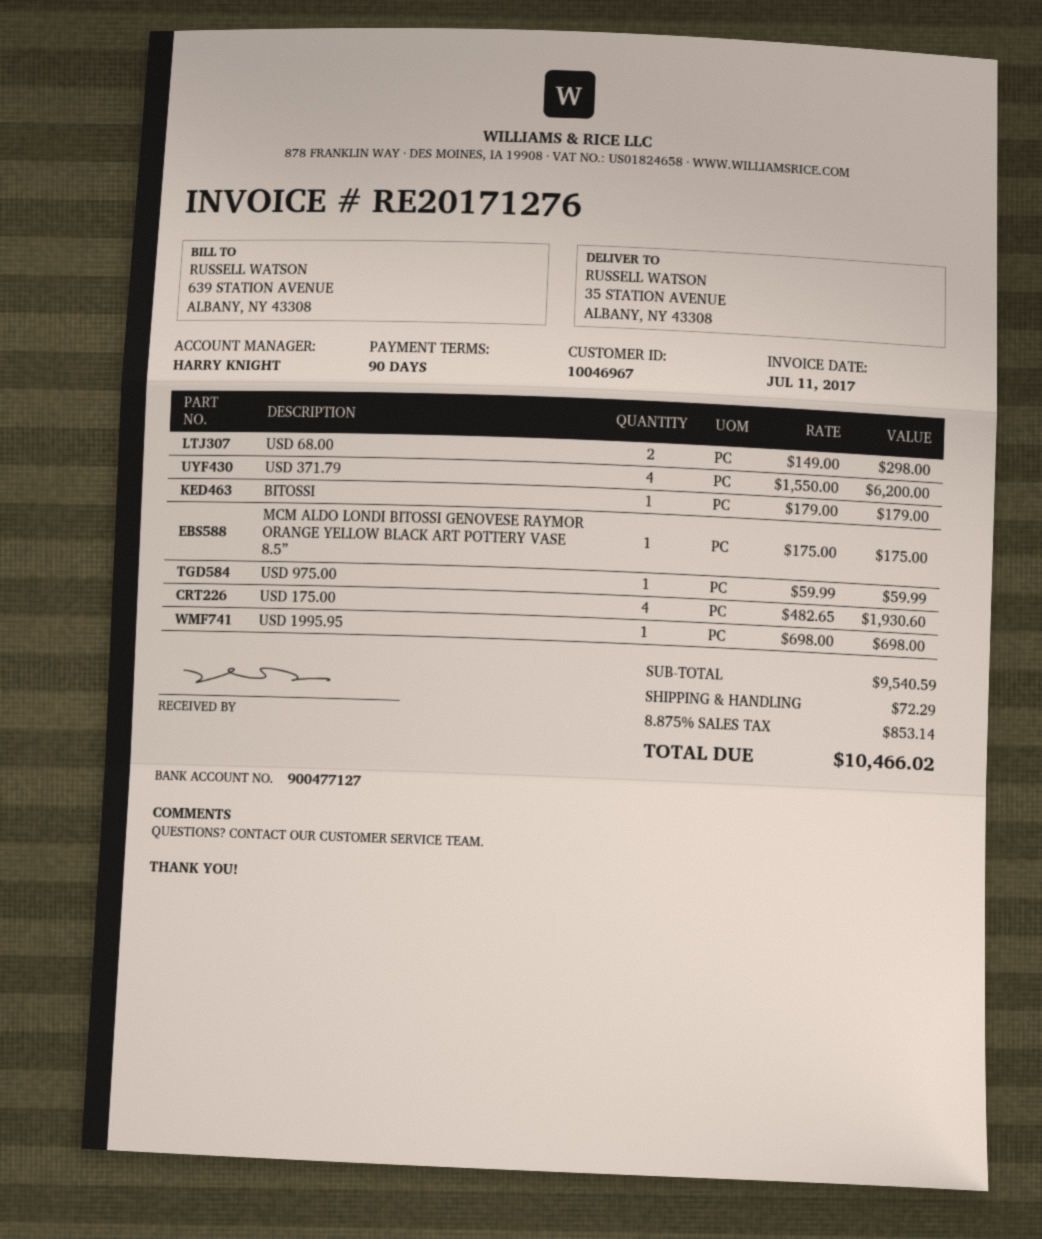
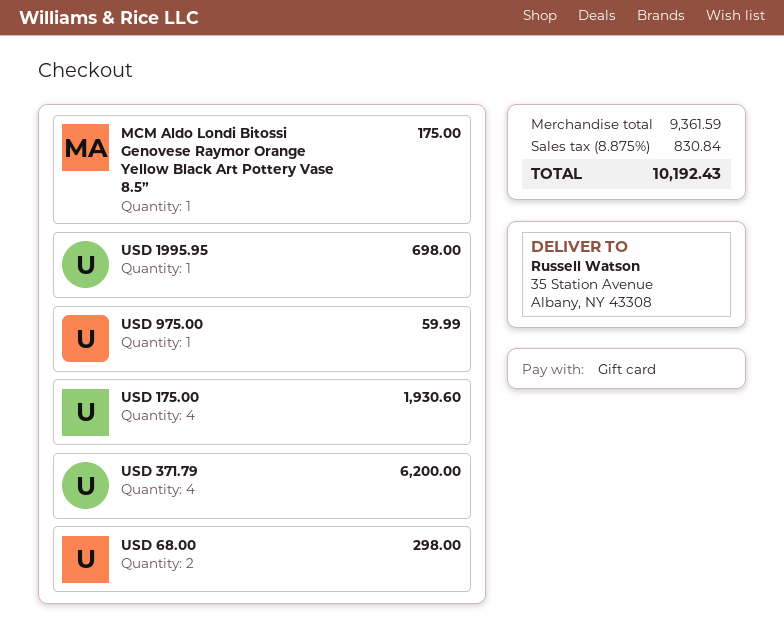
BITOSSI: 1 for 179.00 -> none
subtotal: 9540.59 -> 9361.59
shipping: 72.29 -> none
tax: 8.875% = 853.14 -> 8.875% = 830.84
total: 10466.02 -> 10192.43

